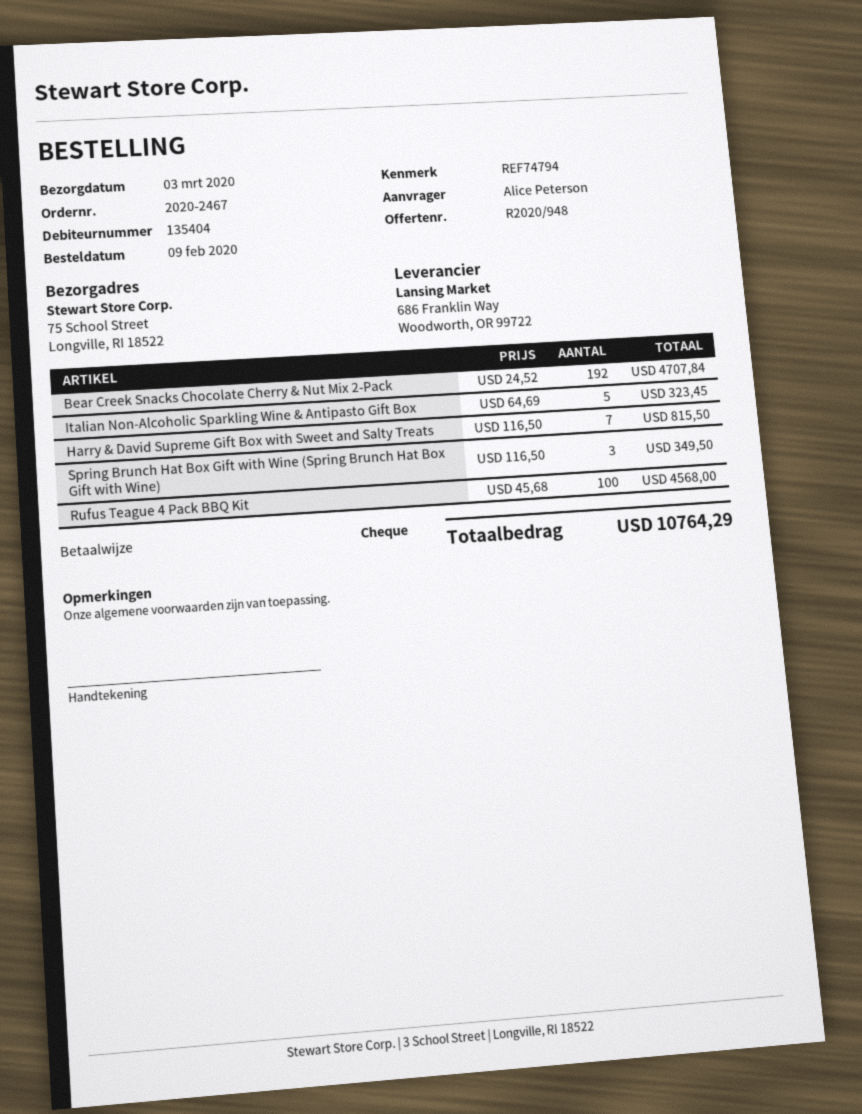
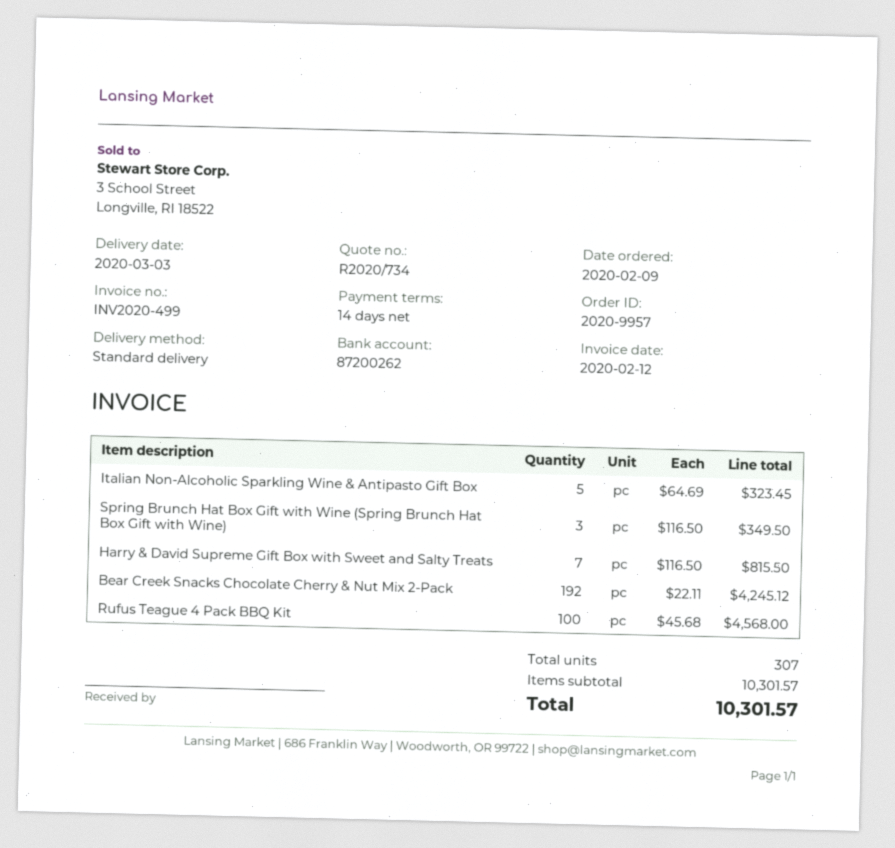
quote number: R2020/948 -> R2020/734
order number: 2020-2467 -> 2020-9957
Bear Creek Snacks Chocolate Cherry & Nut Mix 2-Pack: 192 x 24.52 = 4707.84 -> 192 x 22.11 = 4245.12
total: 10764.29 -> 10301.57

